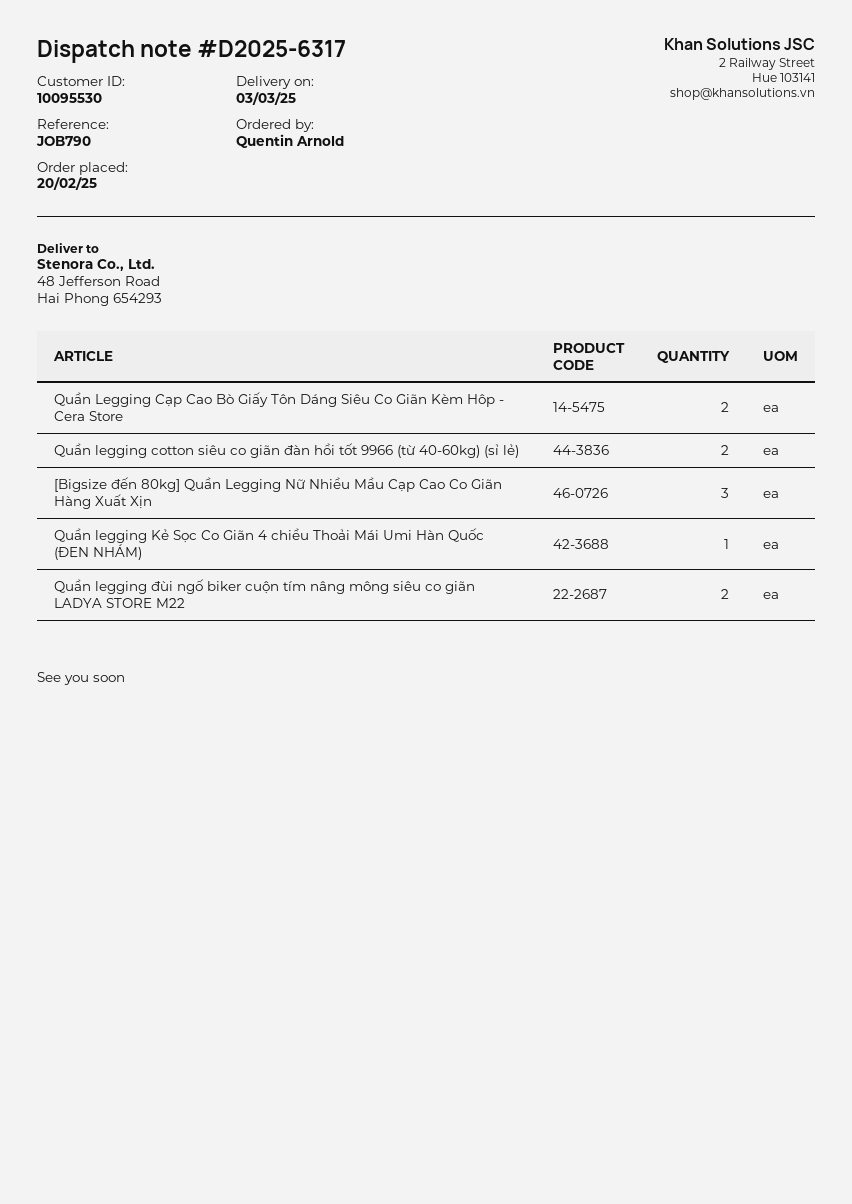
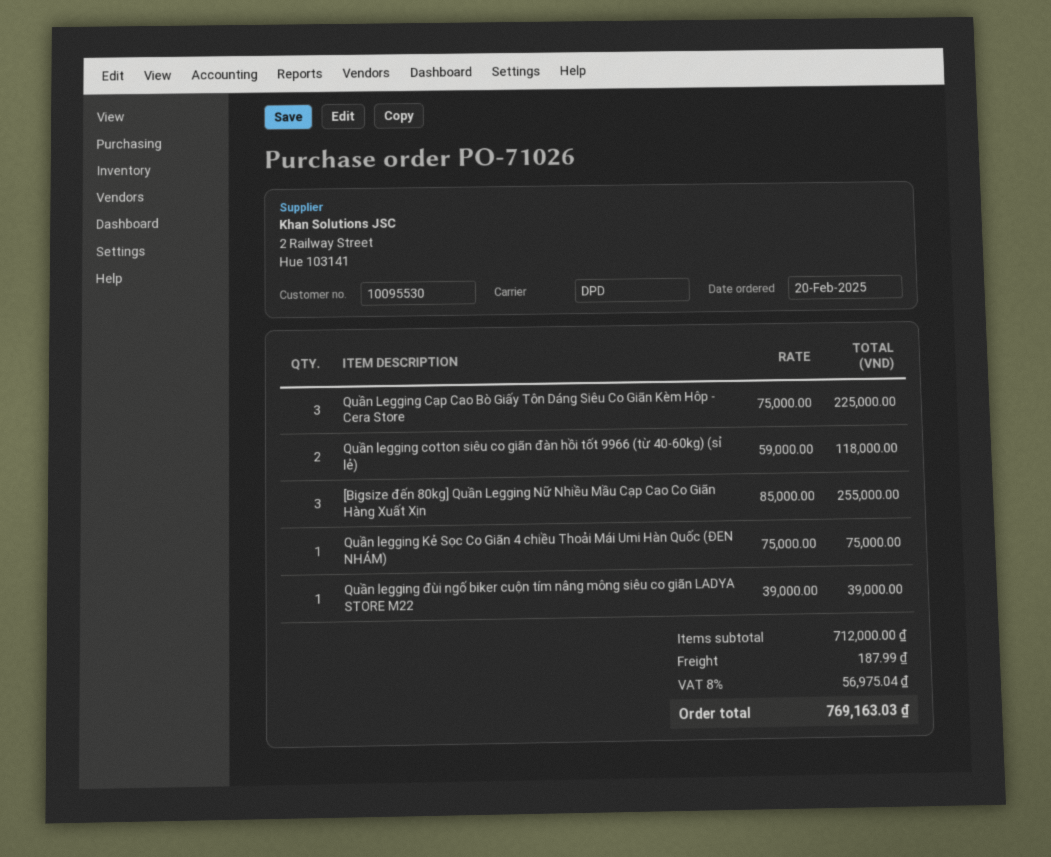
Quần Legging Cạp Cao Bò Giấy Tôn Dáng Siêu Co Giãn Kèm Hôp - Cera Store: 2 -> 3
Quần legging đùi ngố biker cuộn tím nâng mông siêu co giãn LADYA STORE M22: 2 -> 1

